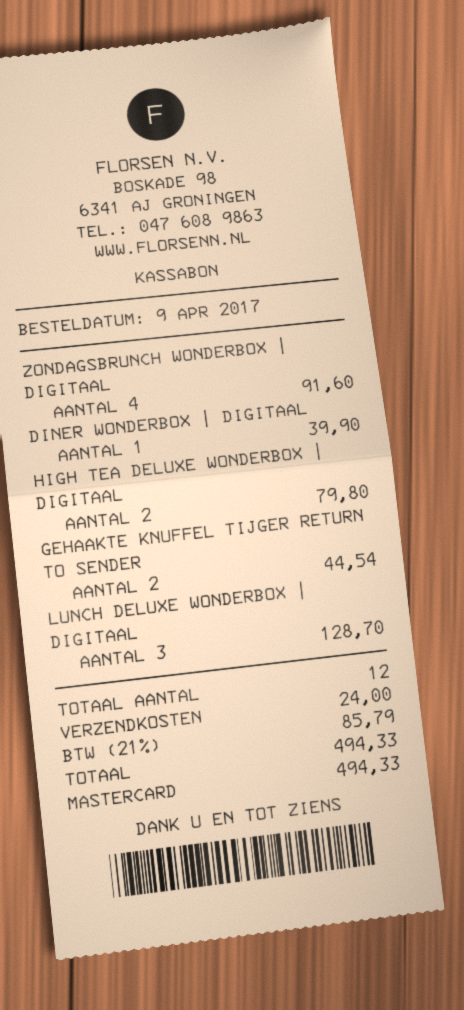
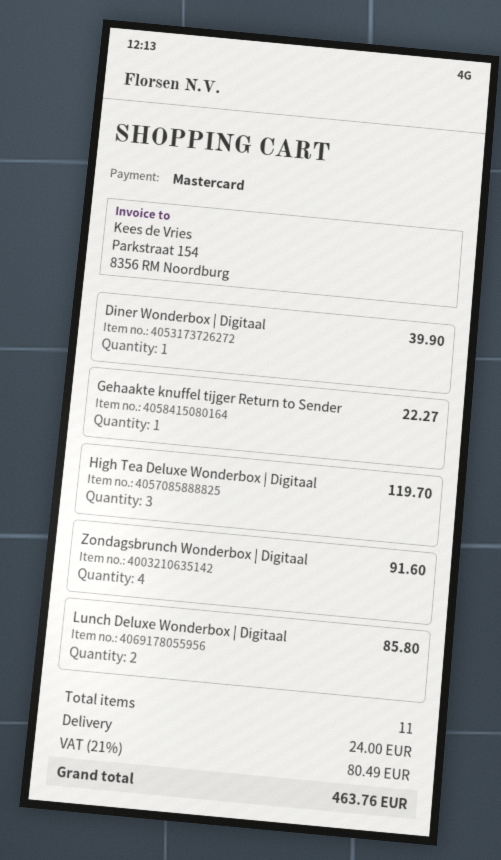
HIGH TEA DELUXE WONDERBOX | DIGITAAL: 2 for 79.80 -> 3 for 119.70
GEHAAKTE KNUFFEL TIJGER RETURN TO SENDER: 2 for 44.54 -> 1 for 22.27
LUNCH DELUXE WONDERBOX | DIGITAAL: 3 for 128.70 -> 2 for 85.80
total quantity: 12 -> 11
tax: 21% = 85.79 -> 21% = 80.49
total: 494.33 -> 463.76

